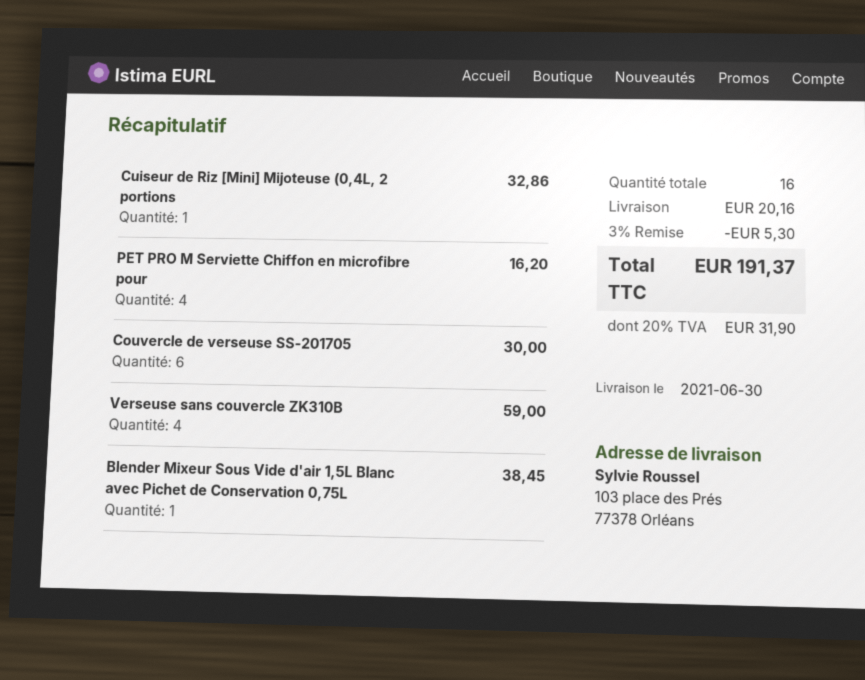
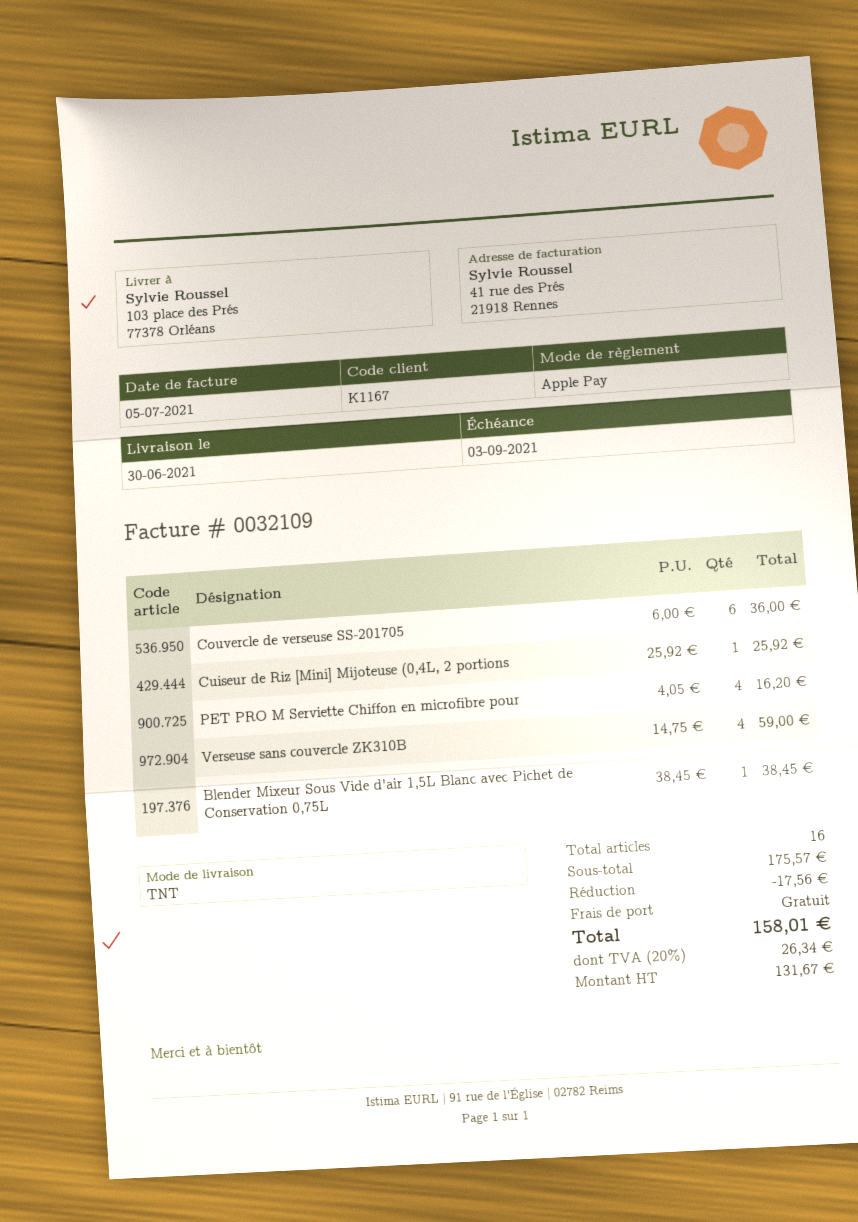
Cuiseur de Riz [Mini] Mijoteuse (0,4L, 2 portions: 1 for 32.86 -> 1 for 25.92
Couvercle de verseuse SS-201705: 6 for 30.00 -> 6 for 36.00
discount: 5.30 -> 17.56
shipping: 20.16 -> 0.00
tax: 20% = 31.90 -> 20% = 26.34
total: 191.37 -> 158.01

